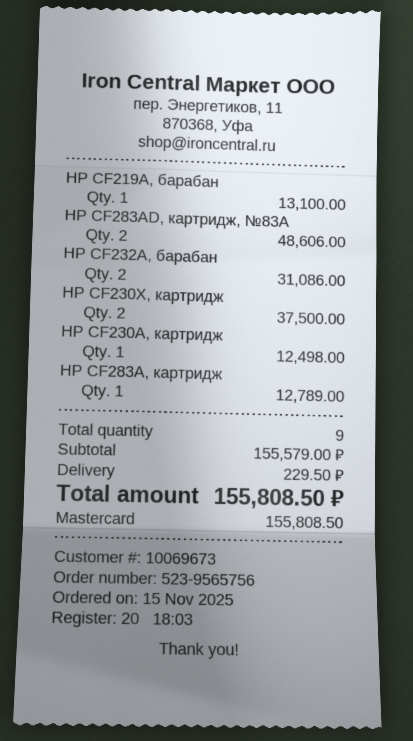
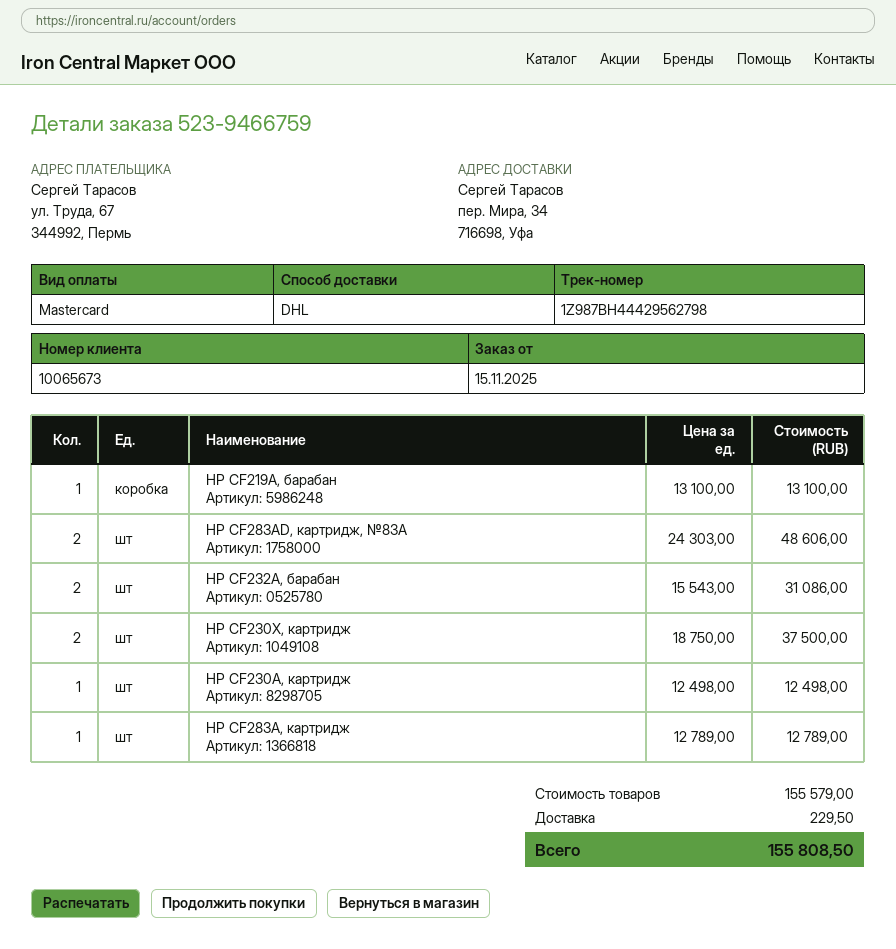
order number: 523-9565756 -> 523-9466759
customer number: 10069673 -> 10065673

